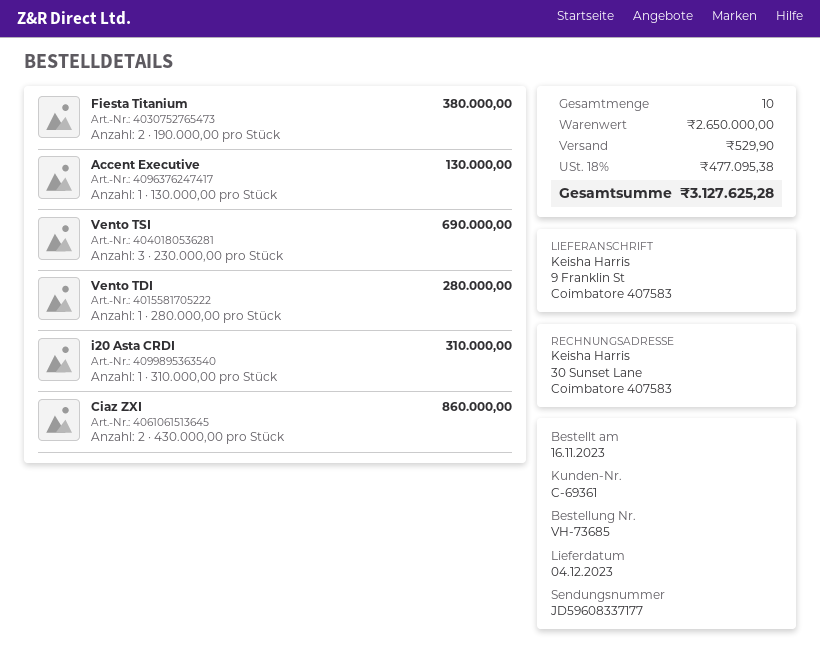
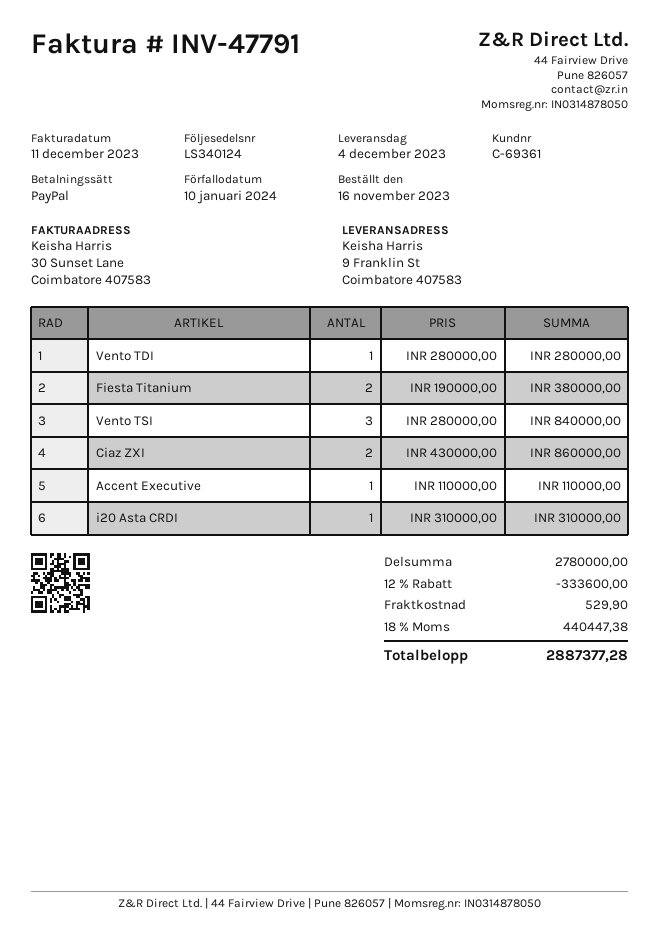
Accent Executive: 1 x 130000.00 = 130000.00 -> 1 x 110000.00 = 110000.00
Vento TSI: 3 x 230000.00 = 690000.00 -> 3 x 280000.00 = 840000.00
subtotal: 2650000.00 -> 2780000.00
discount: none -> 12% = 333600.00
tax: 18% = 477095.38 -> 18% = 440447.38
total: 3127625.28 -> 2887377.28

